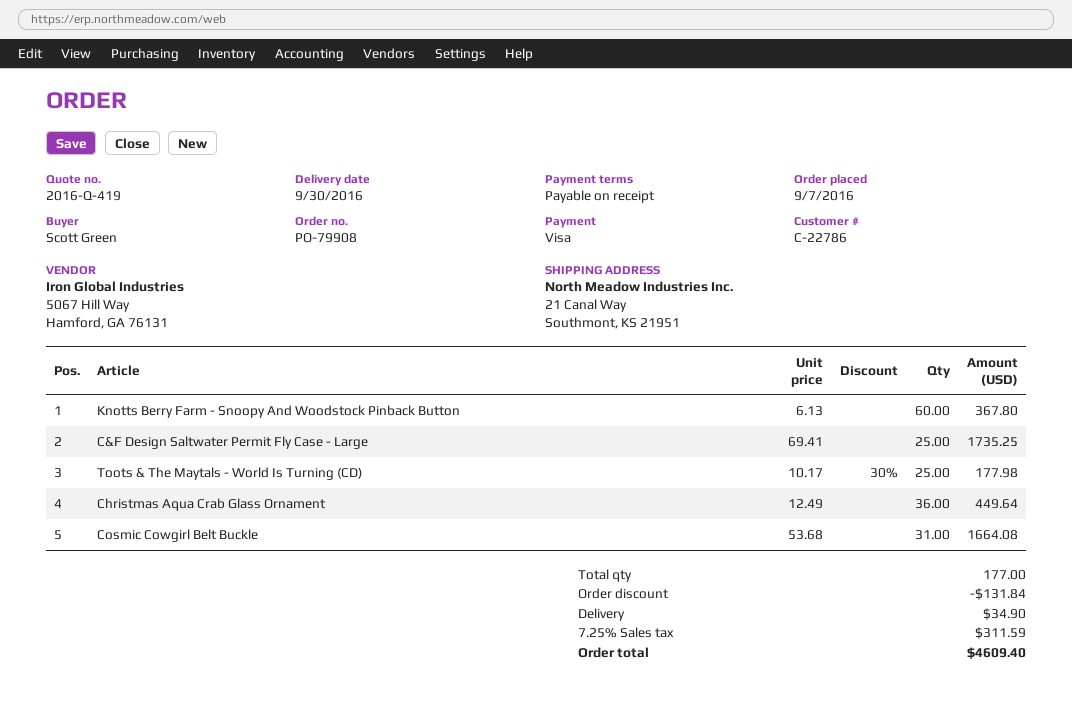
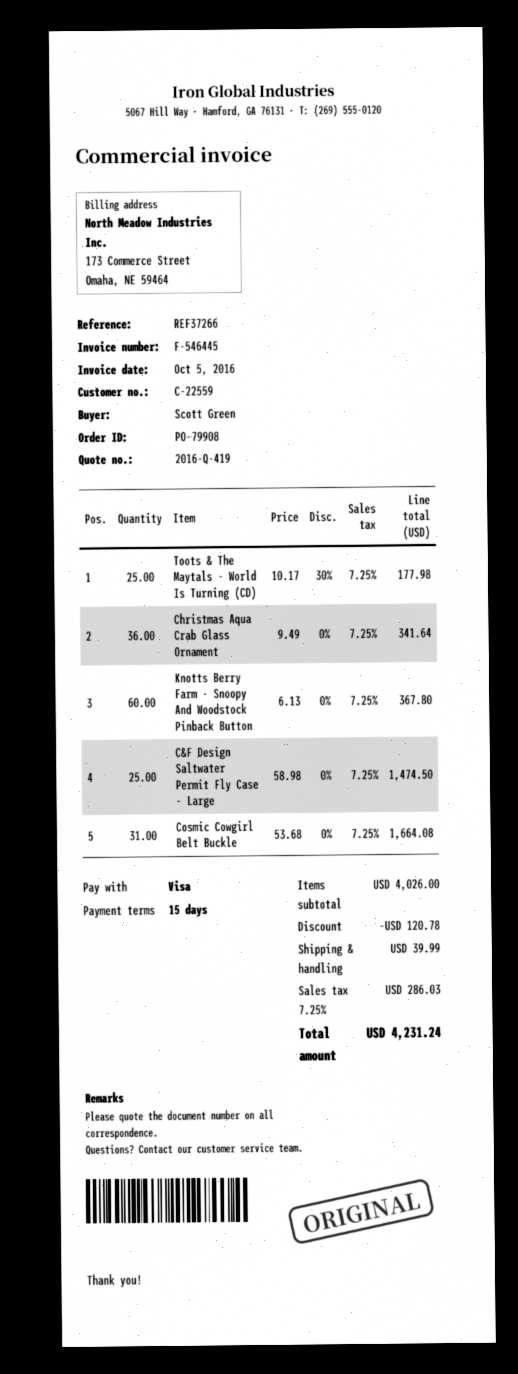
payment terms: on receipt -> 15 days
customer number: C-22786 -> C-22559
C&F Design Saltwater Permit Fly Case - Large: 25 x 69.41 = 1735.25 -> 25 x 58.98 = 1474.50
Christmas Aqua Crab Glass Ornament: 36 x 12.49 = 449.64 -> 36 x 9.49 = 341.64
discount: 131.84 -> 120.78
shipping: 34.90 -> 39.99
tax: 7.25% = 311.59 -> 7.25% = 286.03
total: 4609.40 -> 4231.24

